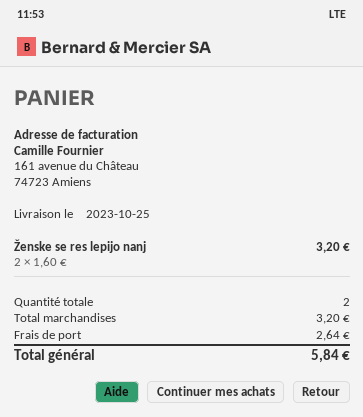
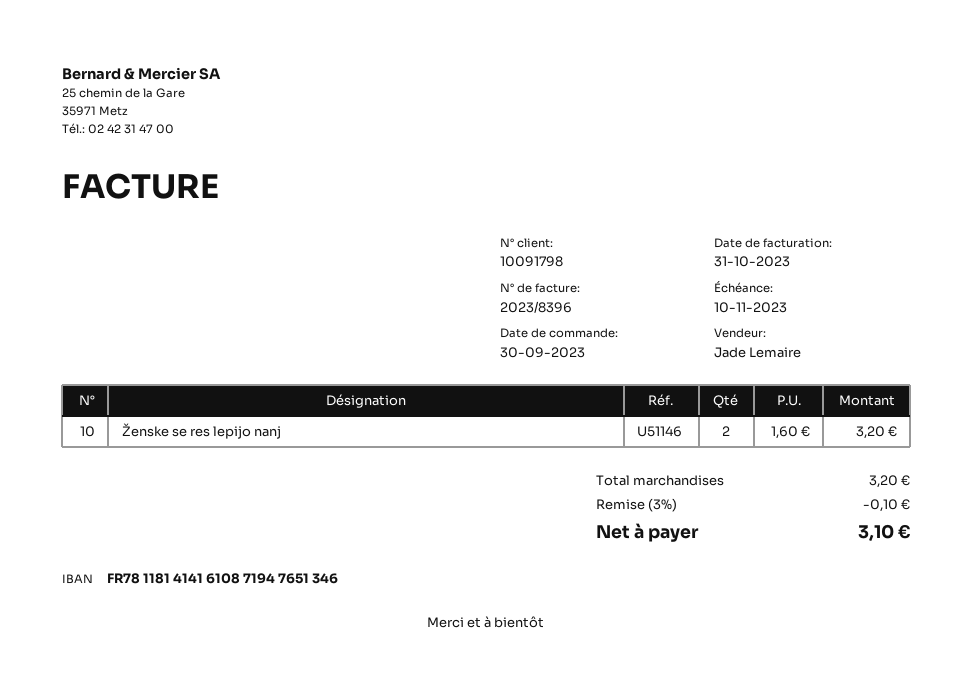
discount: none -> 3% = 0.10
shipping: 2.64 -> none
total: 5.84 -> 3.10

